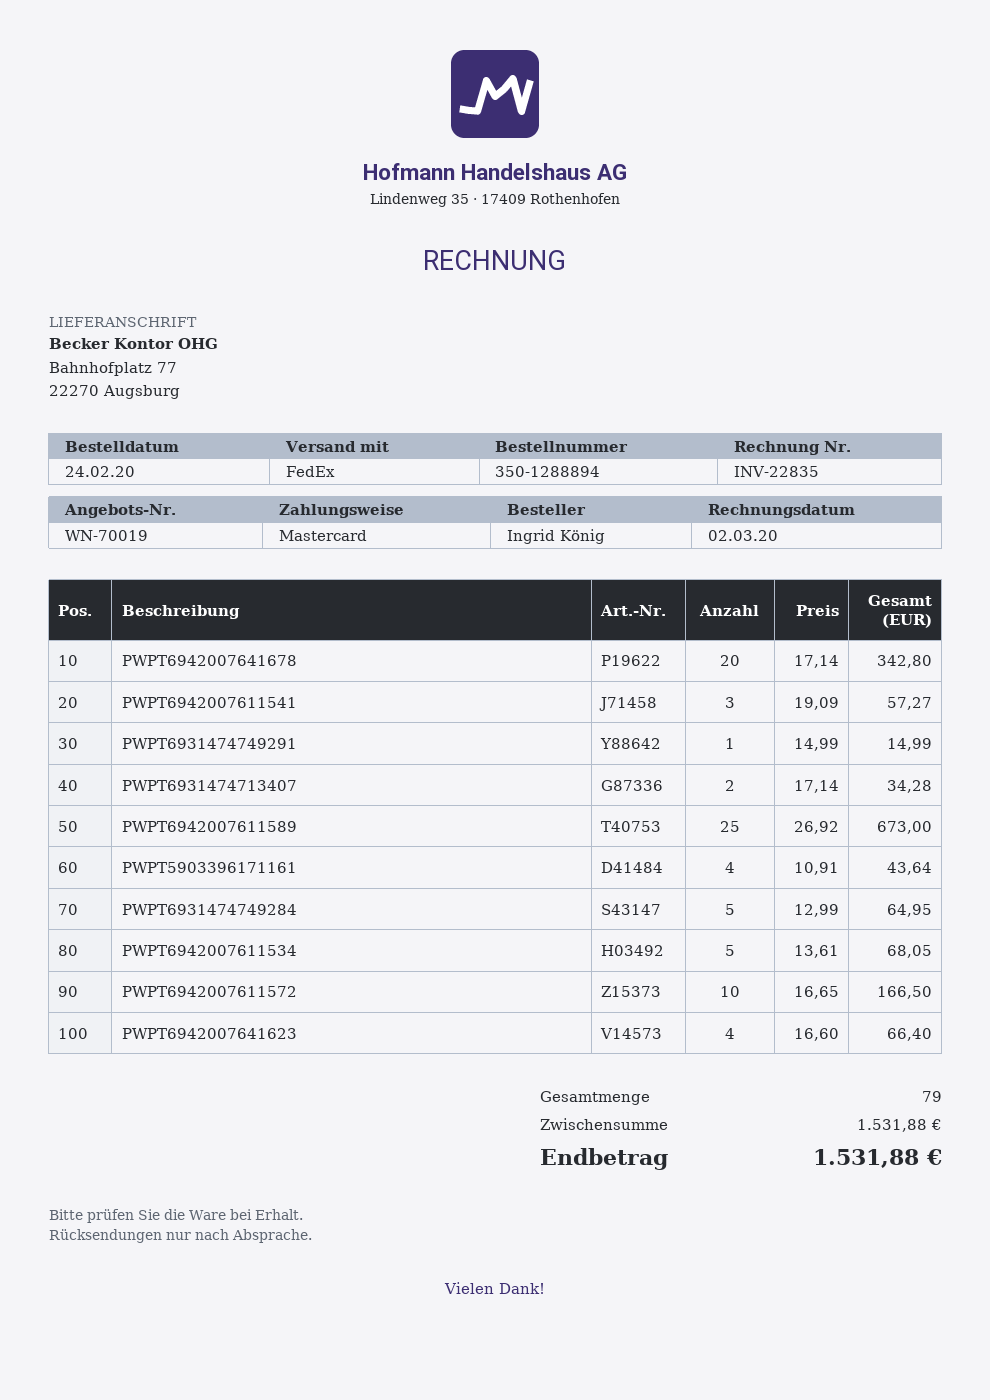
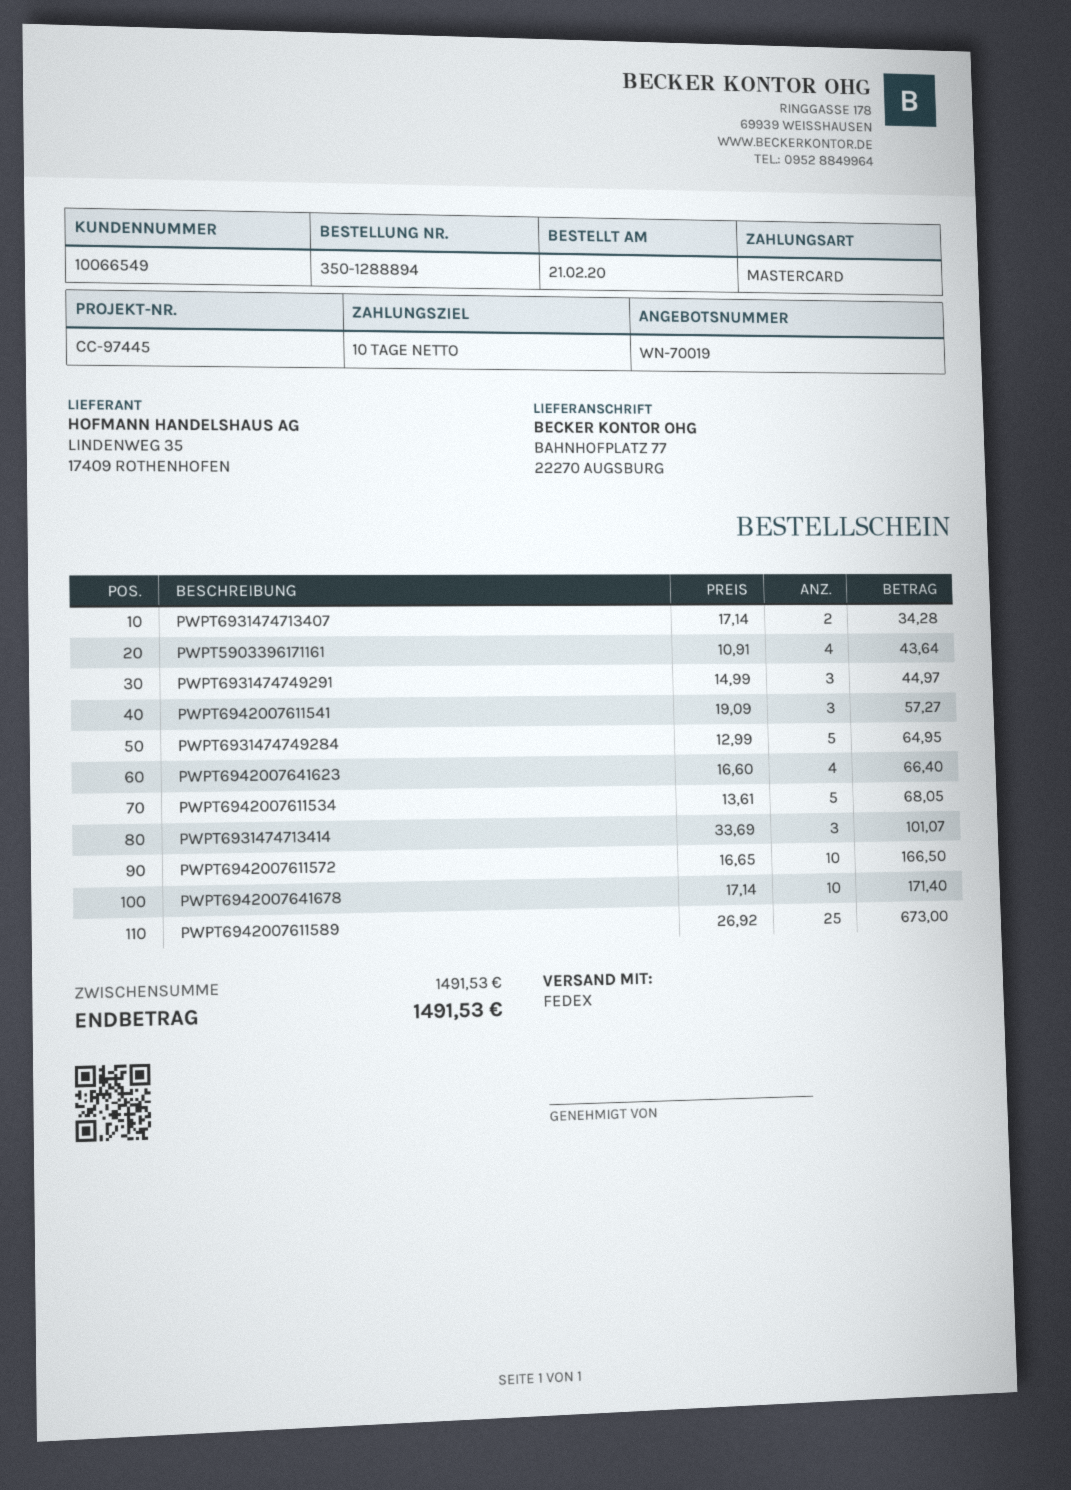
order date: 2020-02-24 -> 2020-02-21
PWPT6942007641678: 20 x 17.14 = 342.80 -> 10 x 17.14 = 171.40
PWPT6931474749291: 1 x 14.99 = 14.99 -> 3 x 14.99 = 44.97
PWPT6931474713414: none -> 3 x 33.69 = 101.07
subtotal: 1531.88 -> 1491.53
total: 1531.88 -> 1491.53

